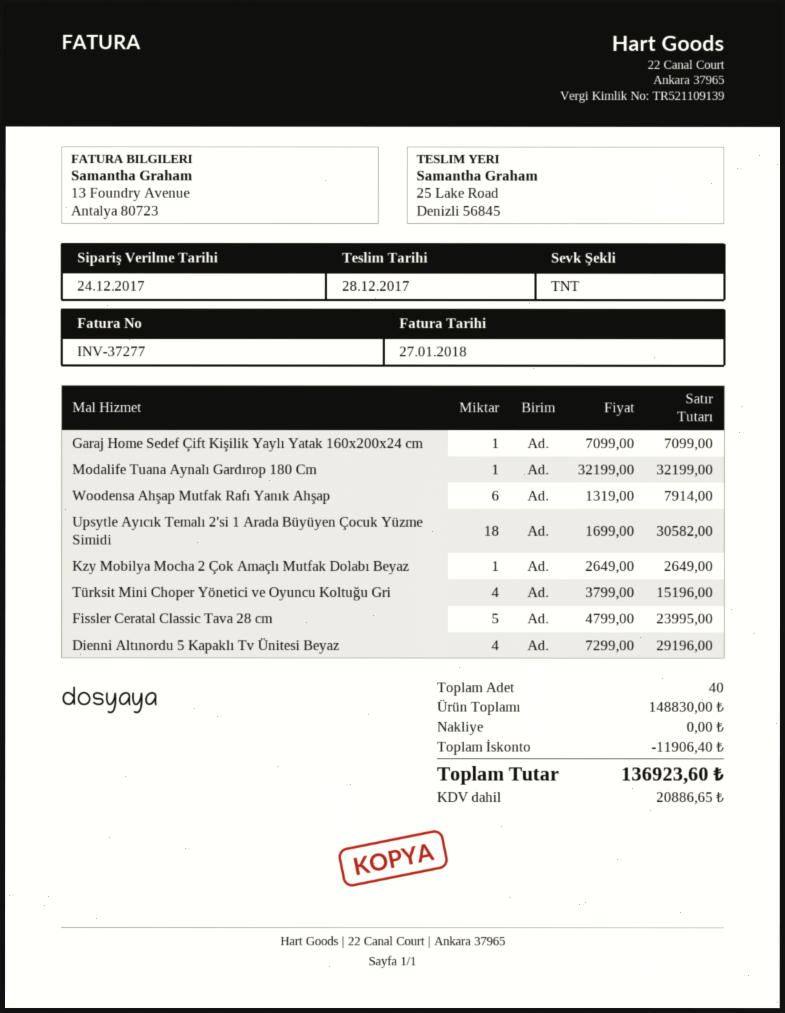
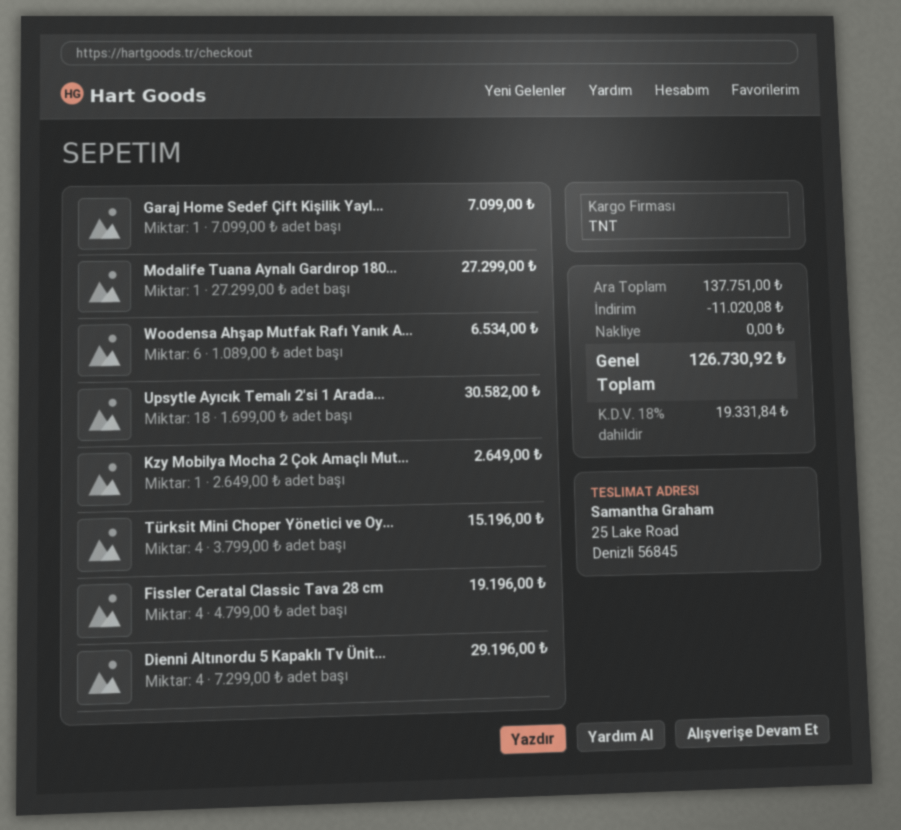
Modalife Tuana Aynalı Gardırop 180 Cm: 1 x 32199.00 = 32199.00 -> 1 x 27299.00 = 27299.00
Woodensa Ahşap Mutfak Rafı Yanık Ahşap: 6 x 1319.00 = 7914.00 -> 6 x 1089.00 = 6534.00
Fissler Ceratal Classic Tava 28 cm: 5 x 4799.00 = 23995.00 -> 4 x 4799.00 = 19196.00
subtotal: 148830.00 -> 137751.00
discount: 11906.40 -> 11020.08
tax: 20886.65 -> 19331.84
total: 136923.60 -> 126730.92

